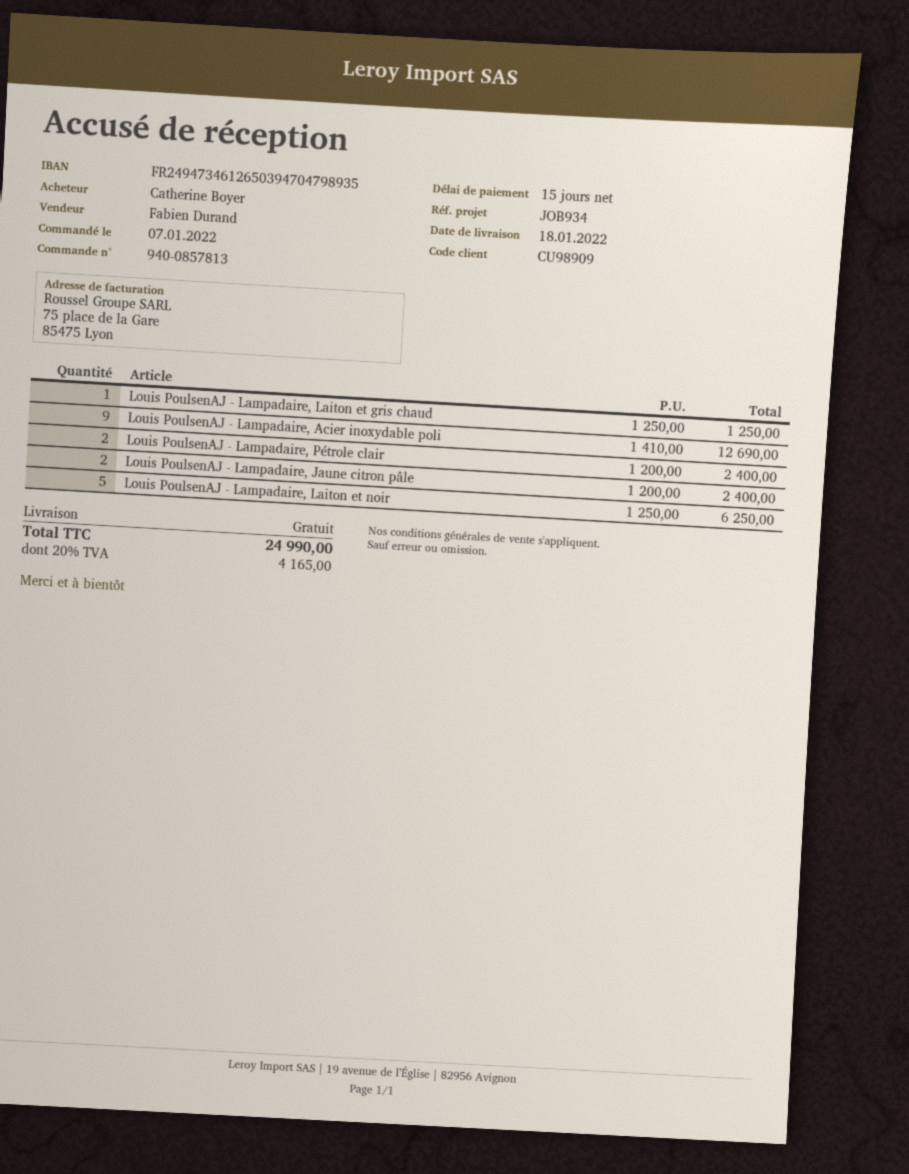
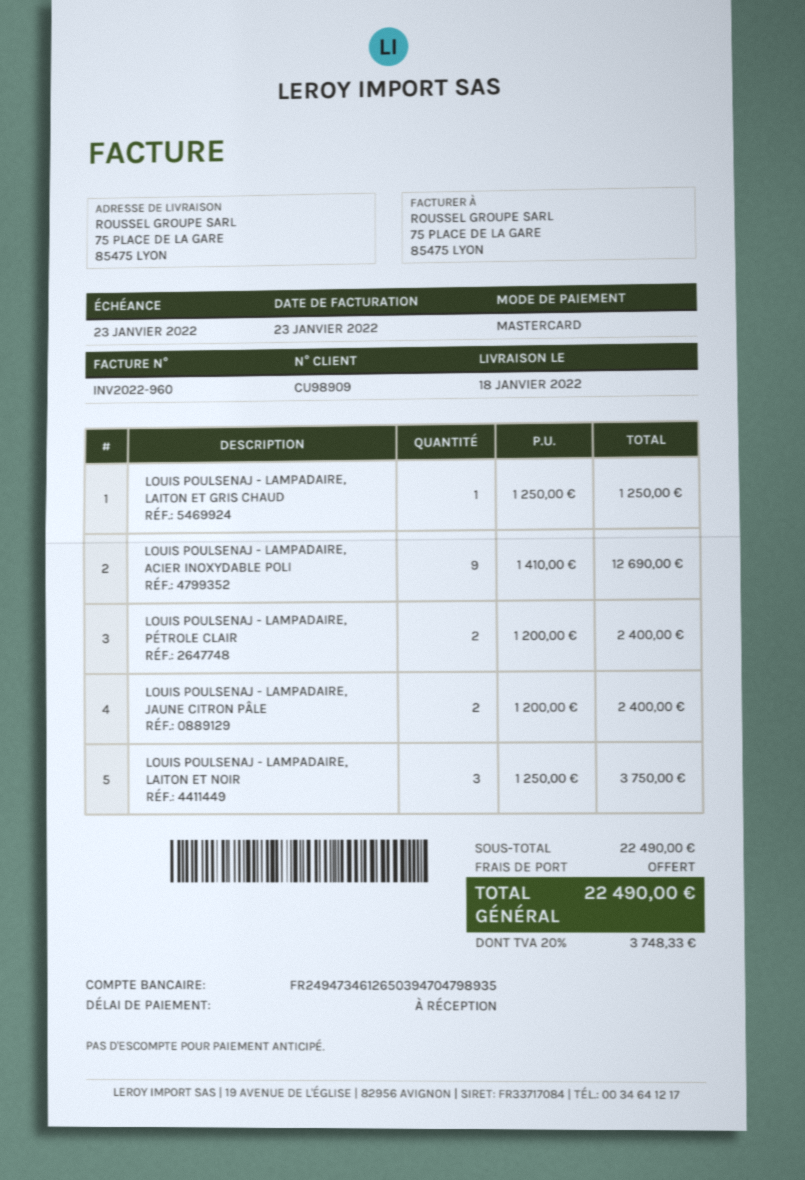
payment terms: 15 days -> on receipt
Louis PoulsenAJ - Lampadaire, Laiton et noir: 5 x 1250.00 = 6250.00 -> 3 x 1250.00 = 3750.00
tax: 20% = 4165.00 -> 20% = 3748.33
total: 24990.00 -> 22490.00

